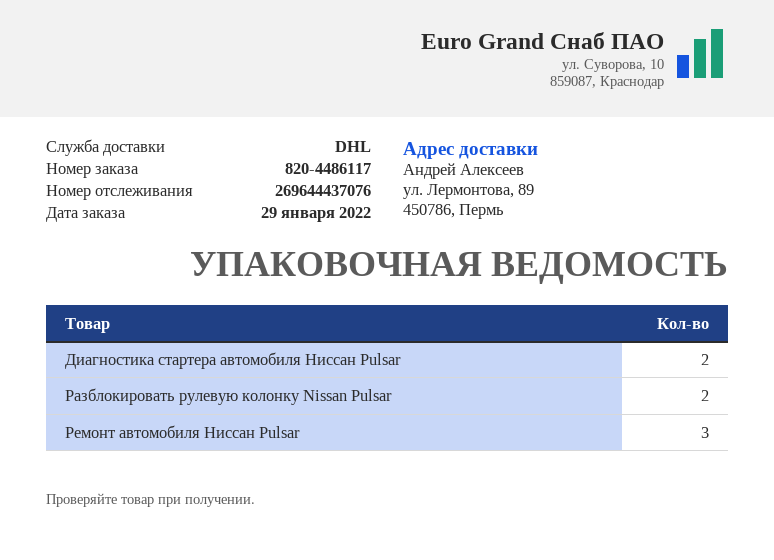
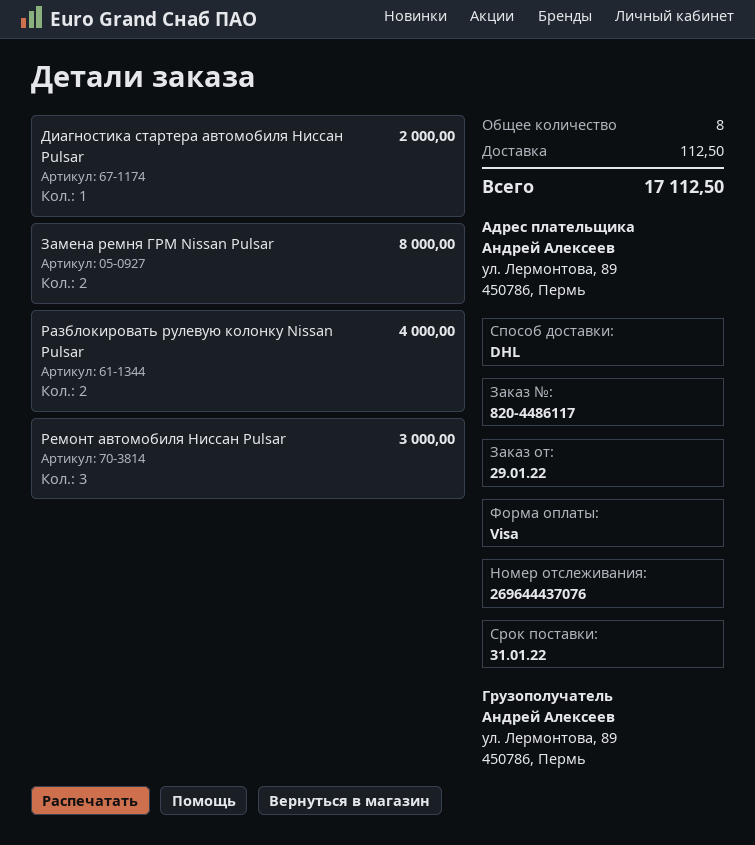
Диагностика стартера автомобиля Ниссан Pulsar: 2 -> 1
Замена ремня ГРМ Nissan Pulsar: none -> 2

